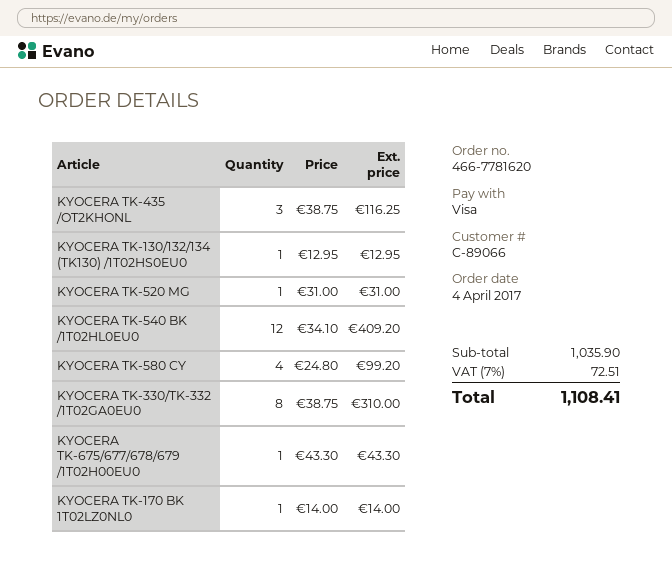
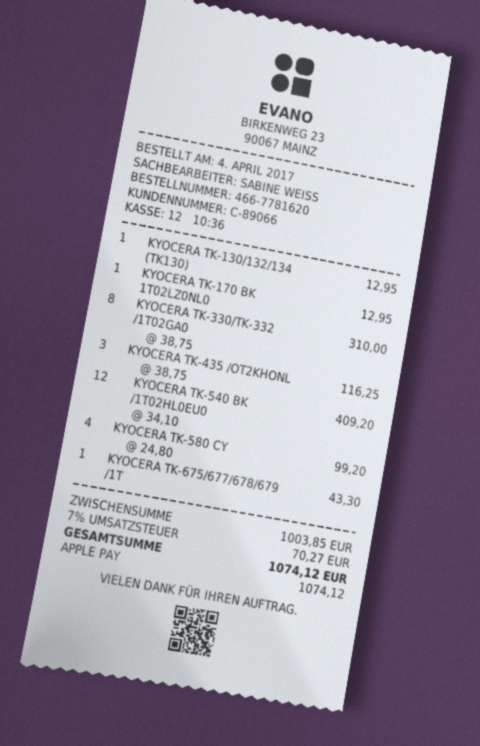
payment method: Visa -> Apple Pay
KYOCERA TK-520 MG: 1 x 31.00 = 31.00 -> none
KYOCERA TK-170 BK 1T02LZ0NL0: 1 x 14.00 = 14.00 -> 1 x 12.95 = 12.95
subtotal: 1035.90 -> 1003.85
tax: 7% = 72.51 -> 7% = 70.27
total: 1108.41 -> 1074.12

